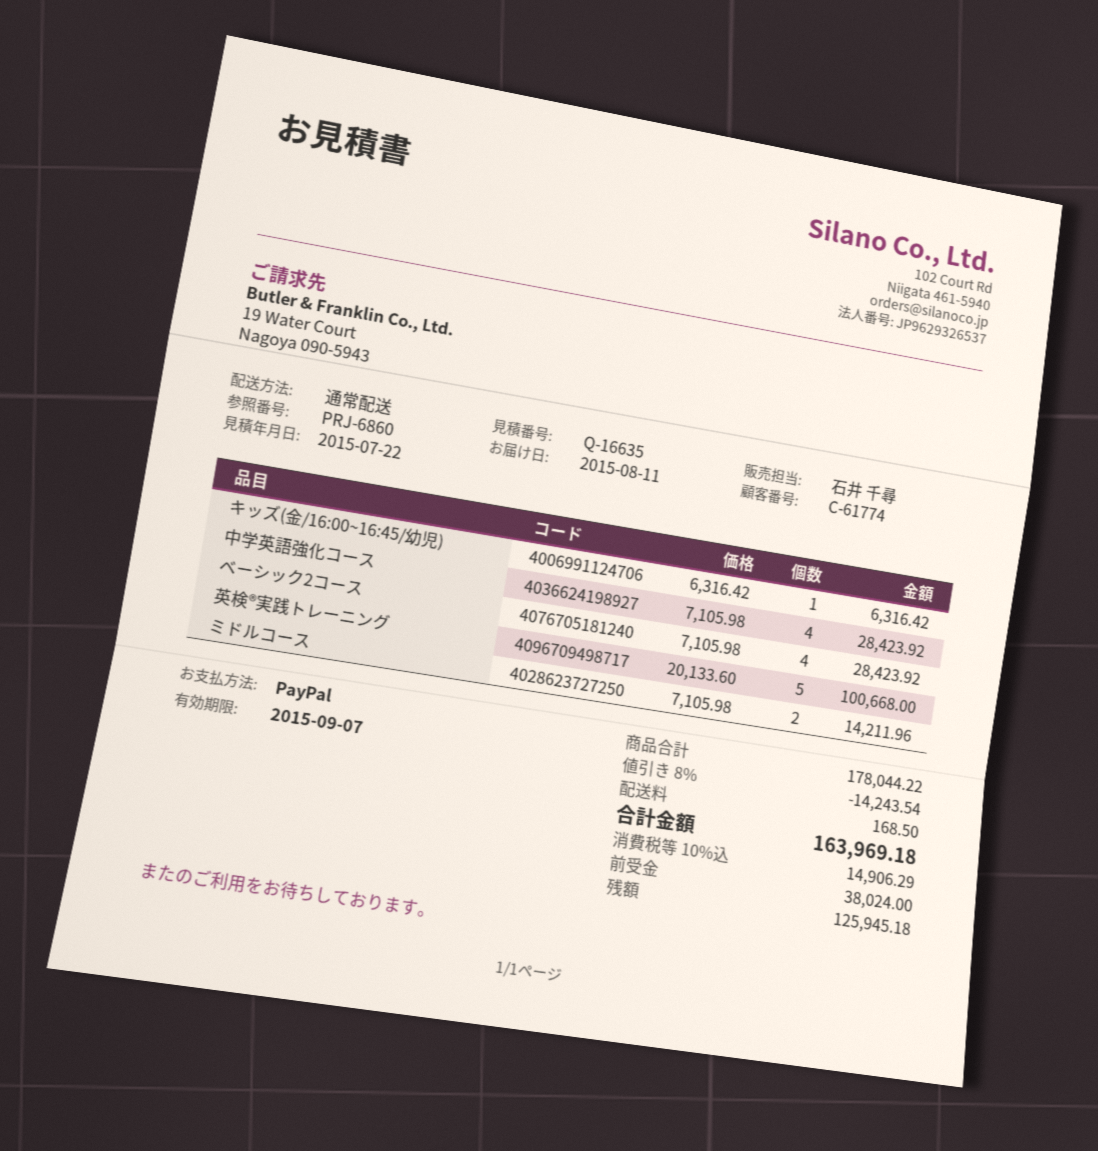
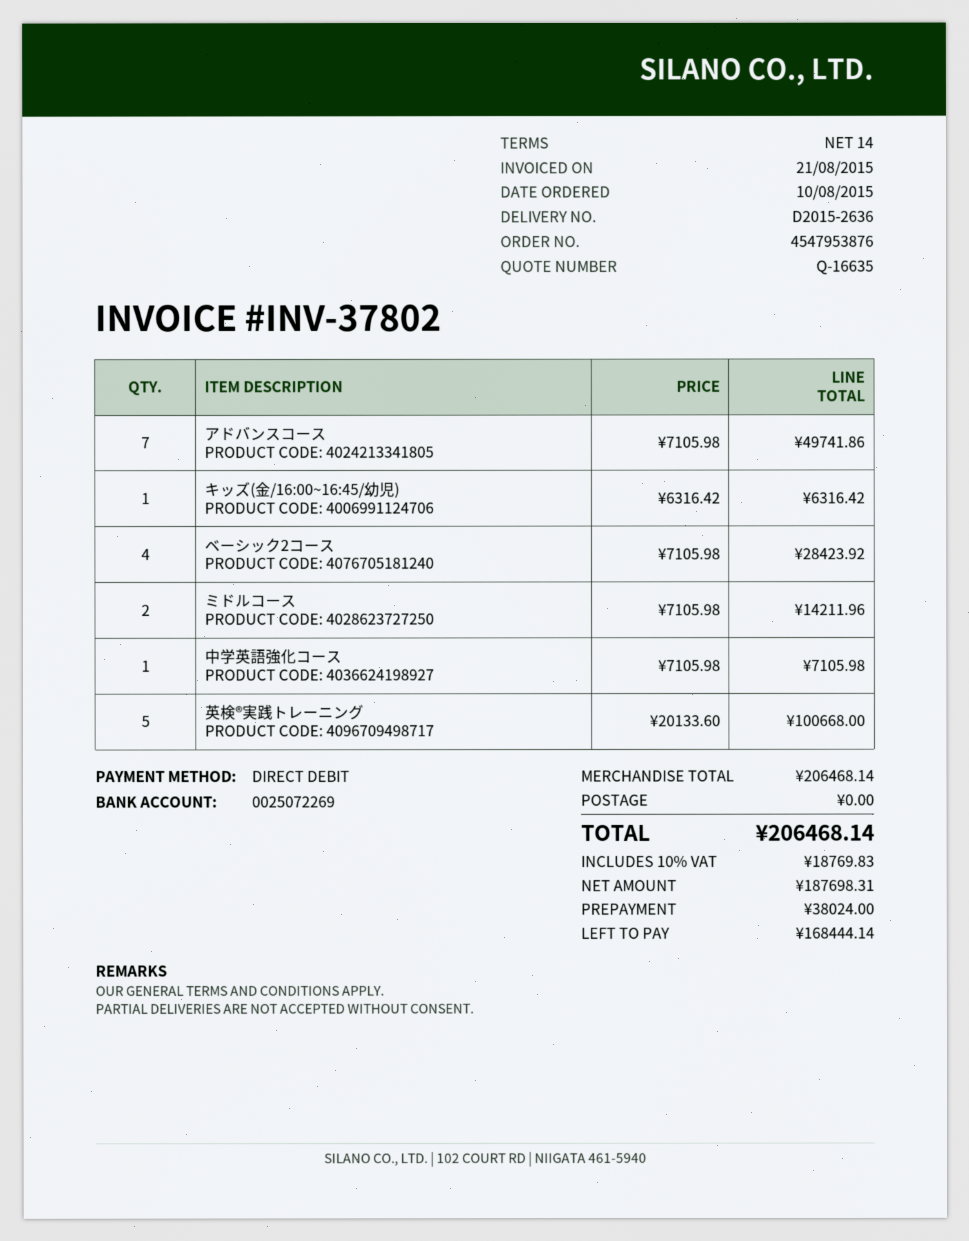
payment method: PayPal -> direct debit
中学英語強化コース: 4 x 7105.98 = 28423.92 -> 1 x 7105.98 = 7105.98
アドバンスコース: none -> 7 x 7105.98 = 49741.86
subtotal: 178044.22 -> 206468.14
discount: 8% = 14243.54 -> none
shipping: 168.50 -> 0.00
tax: 10% = 14906.29 -> 10% = 18769.83
total: 163969.18 -> 206468.14
balance: 125945.18 -> 168444.14

